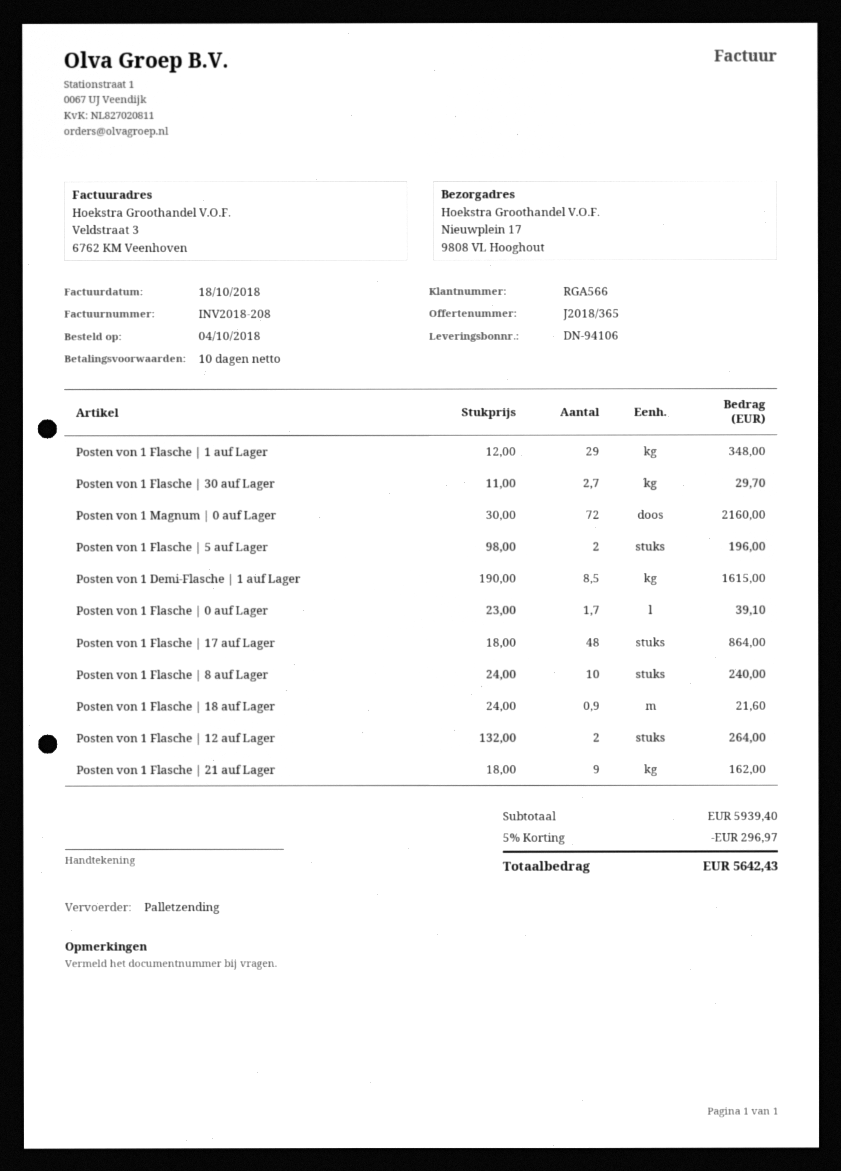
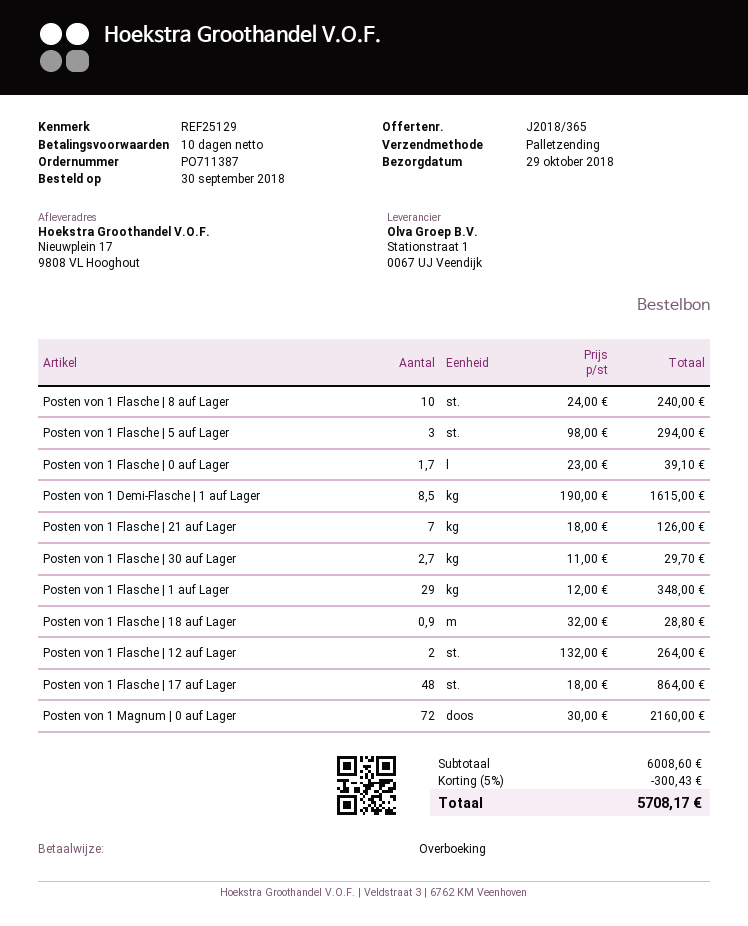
order date: 2018-10-04 -> 2018-09-30
Posten von 1 Flasche | 5 auf Lager: 2 x 98.00 = 196.00 -> 3 x 98.00 = 294.00
Posten von 1 Flasche | 18 auf Lager: 0.9 x 24.00 = 21.60 -> 0.9 x 32.00 = 28.80
Posten von 1 Flasche | 21 auf Lager: 9 x 18.00 = 162.00 -> 7 x 18.00 = 126.00
subtotal: 5939.40 -> 6008.60
discount: 5% = 296.97 -> 5% = 300.43
total: 5642.43 -> 5708.17

